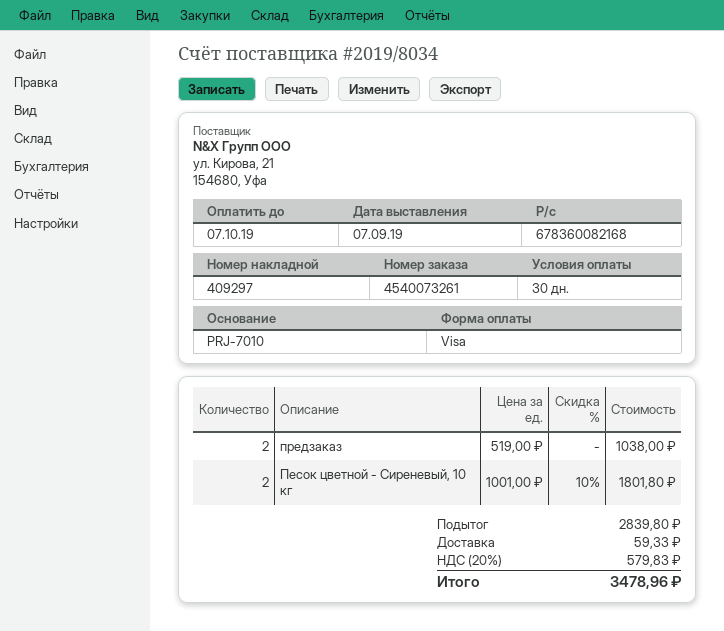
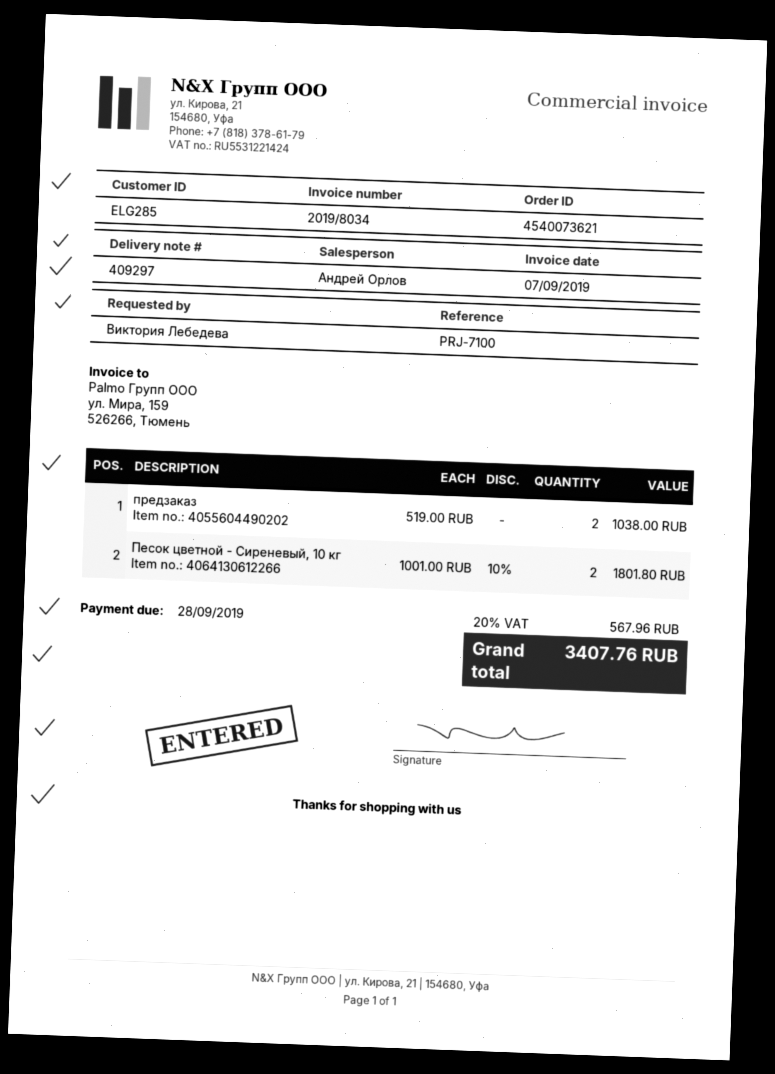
order number: 4540073261 -> 4540073621
due date: 2019-10-07 -> 2019-09-28
reference: PRJ-7010 -> PRJ-7100
shipping: 59.33 -> none
tax: 20% = 579.83 -> 20% = 567.96
total: 3478.96 -> 3407.76

